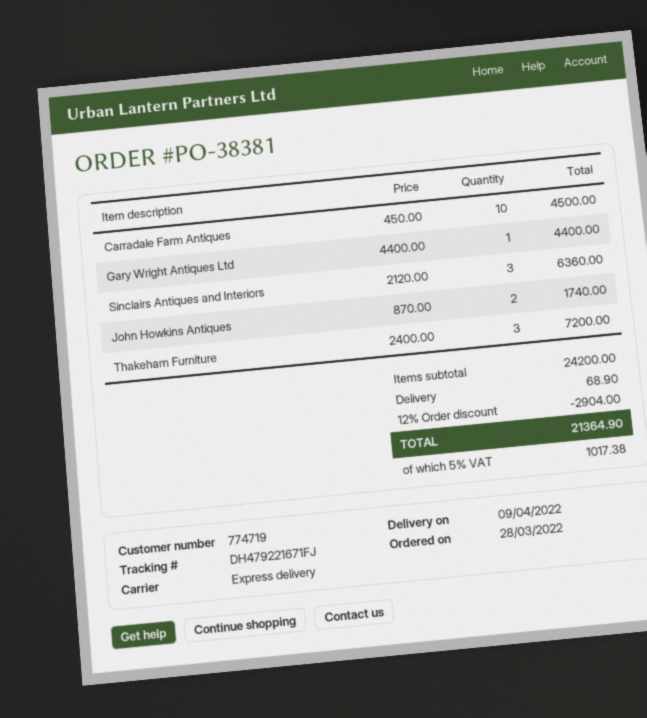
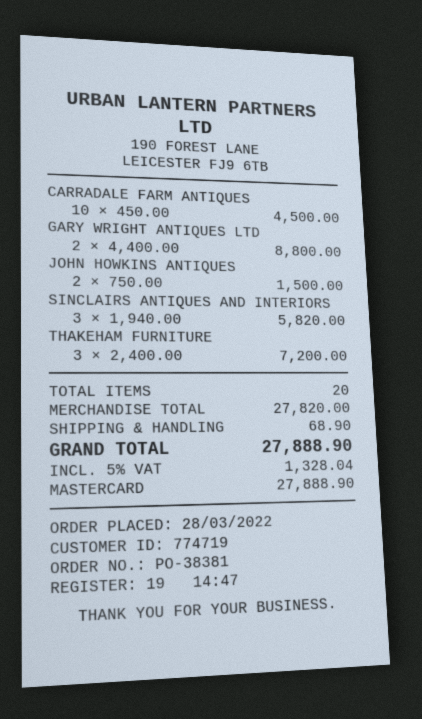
Gary Wright Antiques Ltd: 1 x 4400.00 = 4400.00 -> 2 x 4400.00 = 8800.00
Sinclairs Antiques and Interiors: 3 x 2120.00 = 6360.00 -> 3 x 1940.00 = 5820.00
John Howkins Antiques: 2 x 870.00 = 1740.00 -> 2 x 750.00 = 1500.00
subtotal: 24200.00 -> 27820.00
discount: 12% = 2904.00 -> none
tax: 5% = 1017.38 -> 5% = 1328.04
total: 21364.90 -> 27888.90

